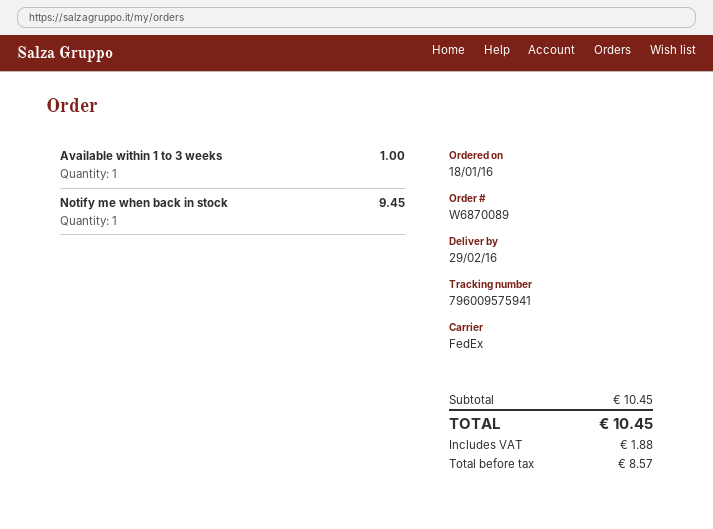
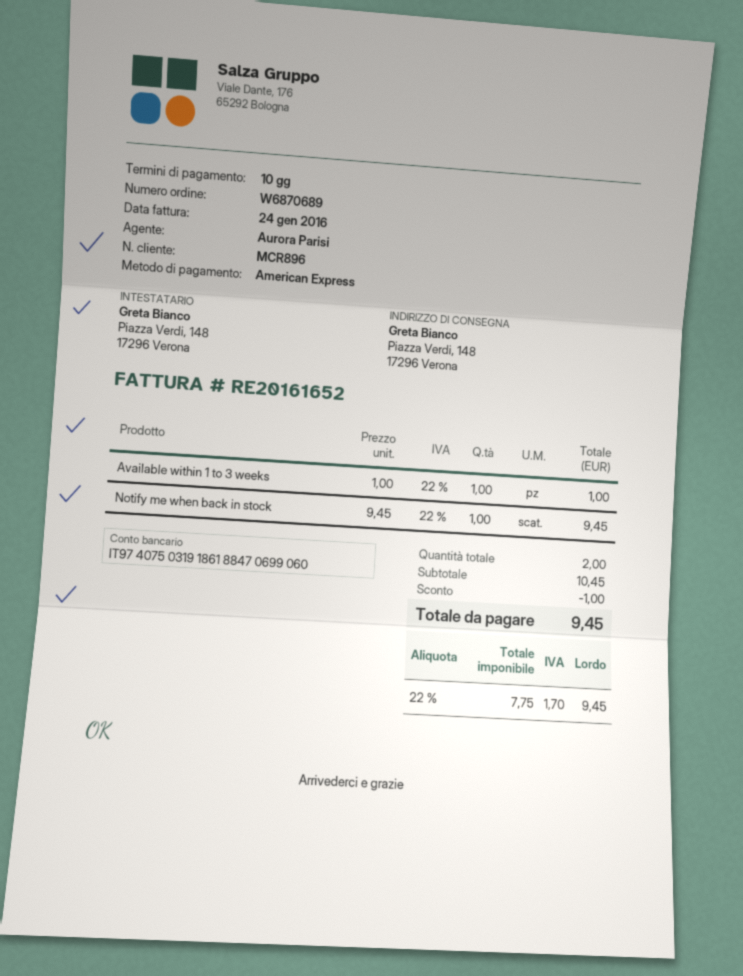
order number: W6870089 -> W6870689
discount: none -> 1.00
net: 8.57 -> 7.75
tax: 1.88 -> 1.70
total: 10.45 -> 9.45

